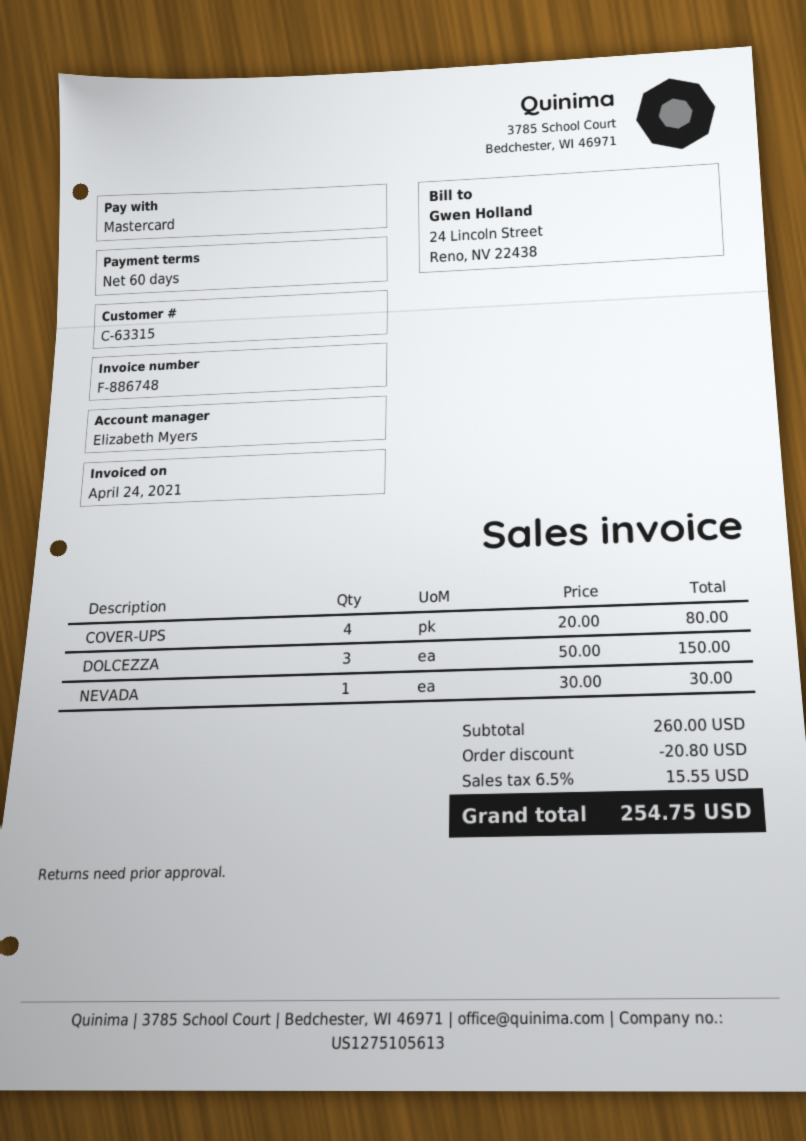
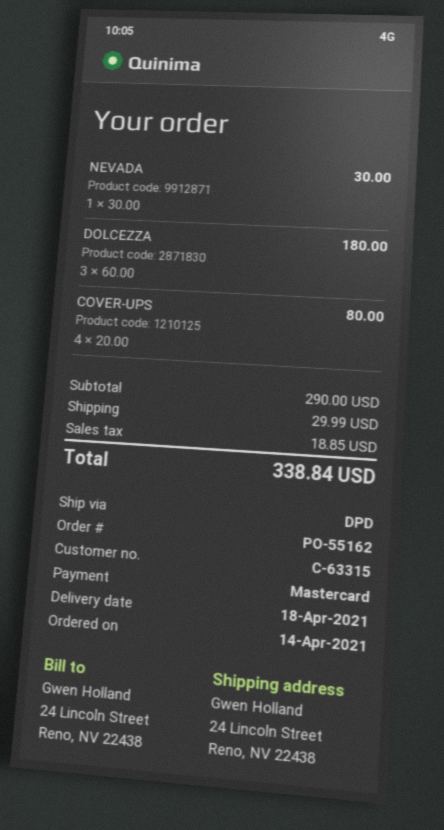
DOLCEZZA: 3 x 50.00 = 150.00 -> 3 x 60.00 = 180.00
subtotal: 260.00 -> 290.00
discount: 20.80 -> none
shipping: none -> 29.99
tax: 15.55 -> 18.85
total: 254.75 -> 338.84

